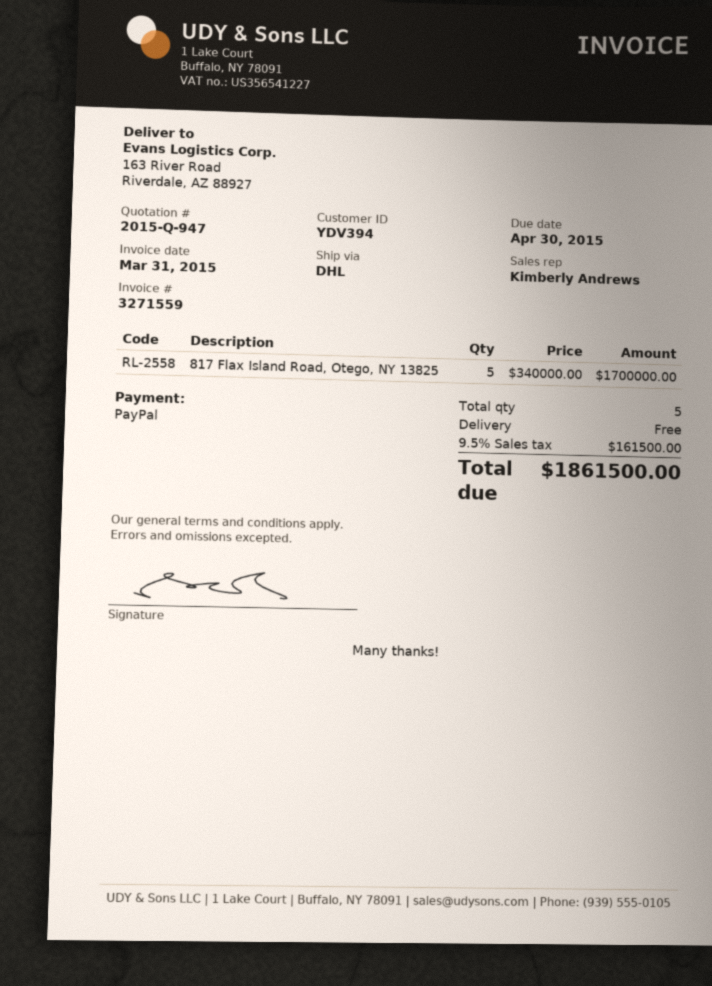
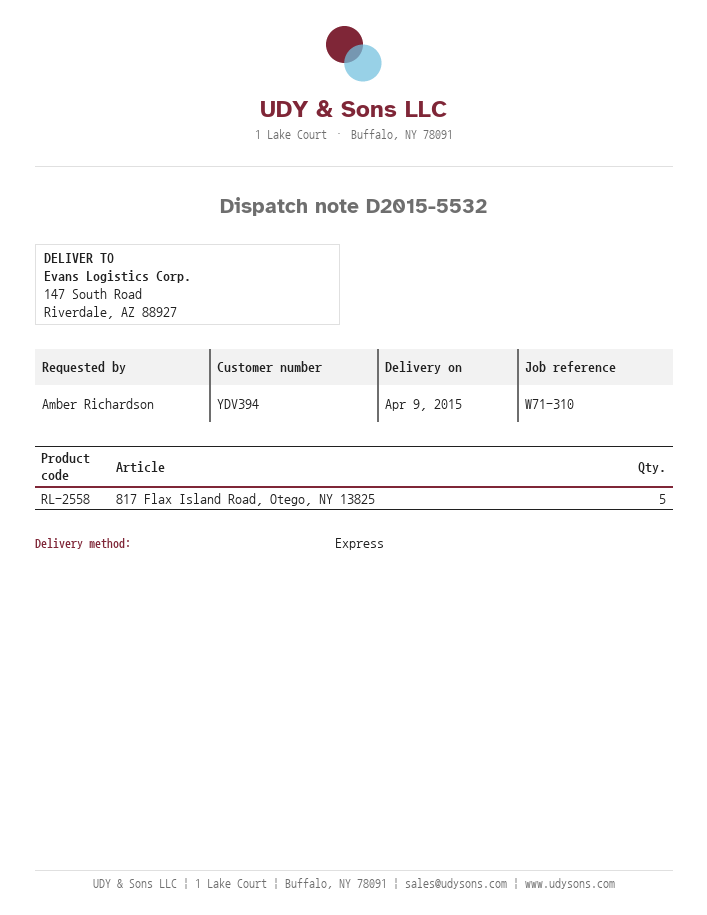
shipping method: DHL -> express
ship to: 163 River Road, Riverdale, AZ 88927 -> 147 South Road, Riverdale, AZ 88927

